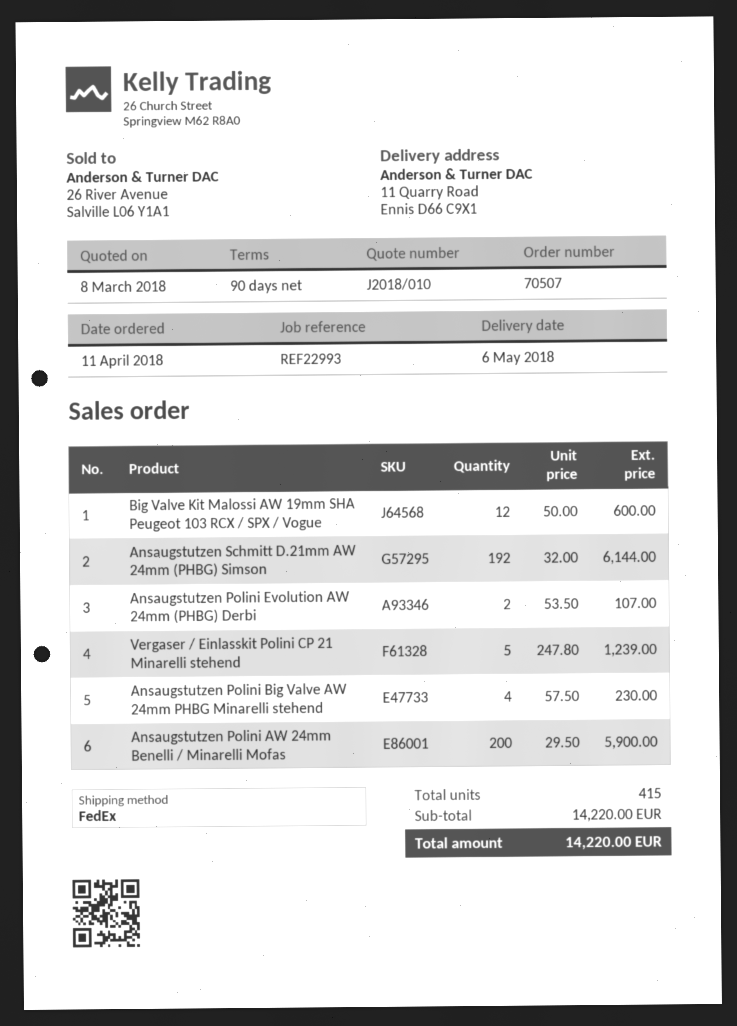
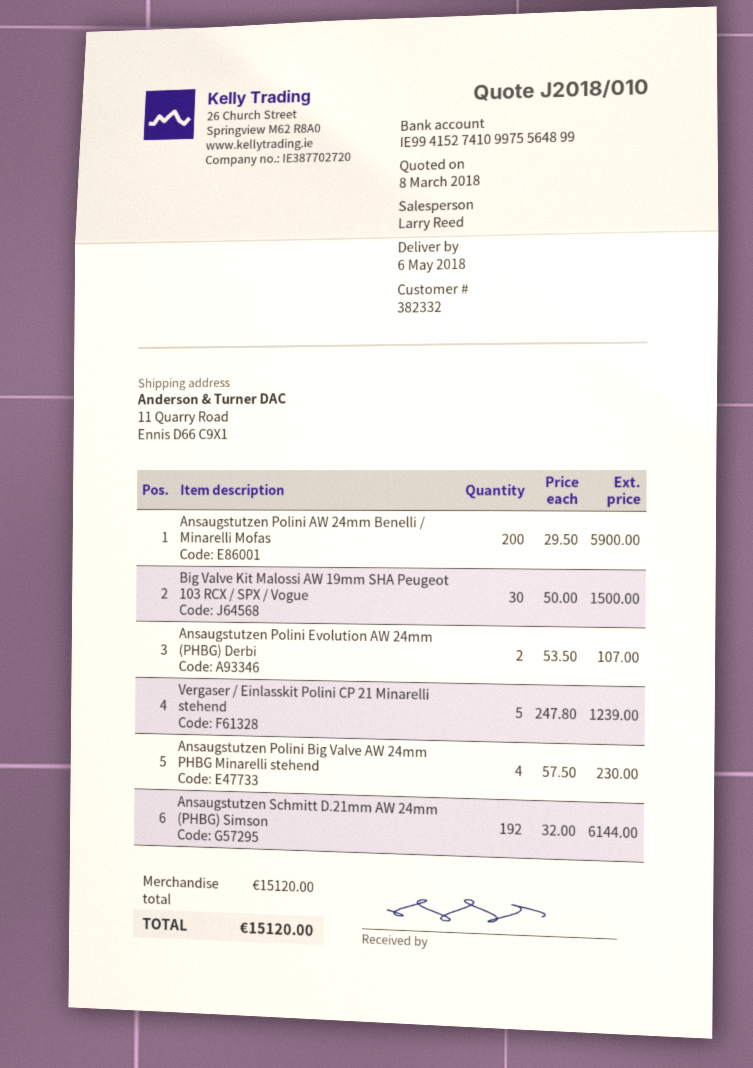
Big Valve Kit Malossi AW 19mm SHA Peugeot 103 RCX / SPX / Vogue: 12 x 50.00 = 600.00 -> 30 x 50.00 = 1500.00
subtotal: 14220.00 -> 15120.00
total: 14220.00 -> 15120.00

